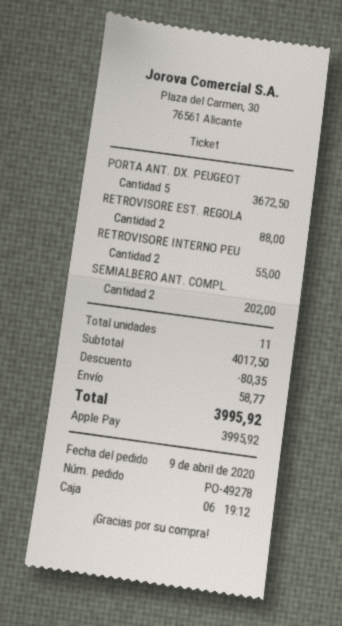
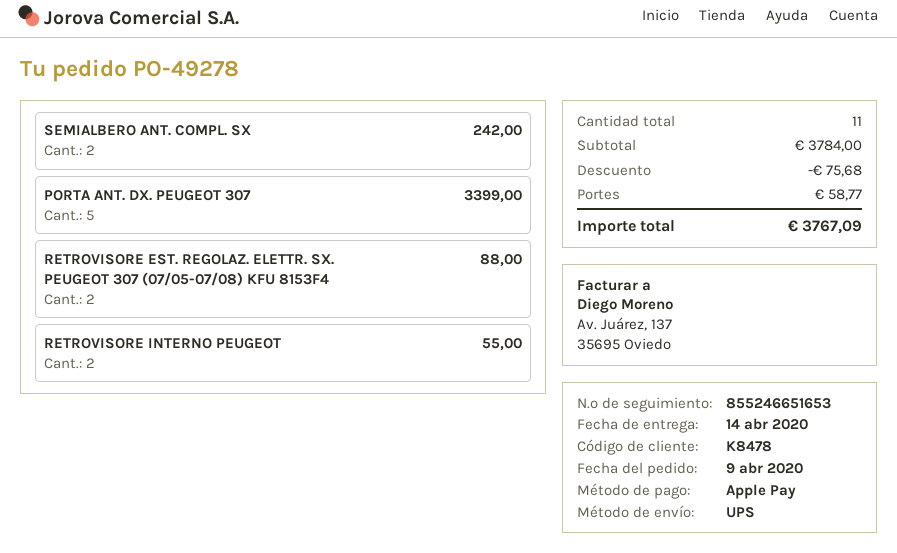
PORTA ANT. DX. PEUGEOT: 5 for 3672.50 -> 5 for 3399.00
SEMIALBERO ANT. COMPL.: 2 for 202.00 -> 2 for 242.00
subtotal: 4017.50 -> 3784.00
discount: 80.35 -> 75.68
total: 3995.92 -> 3767.09

